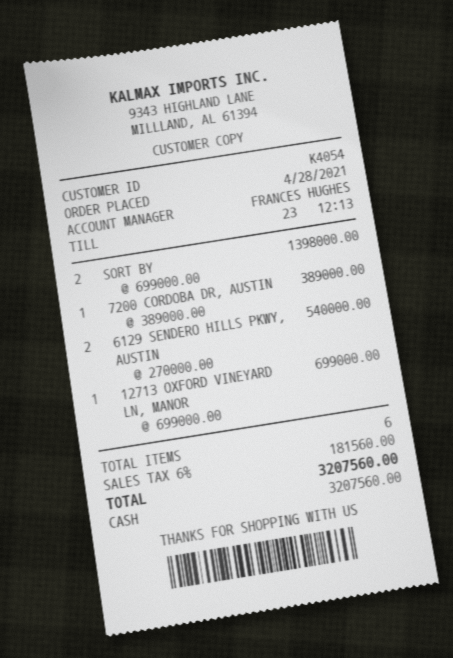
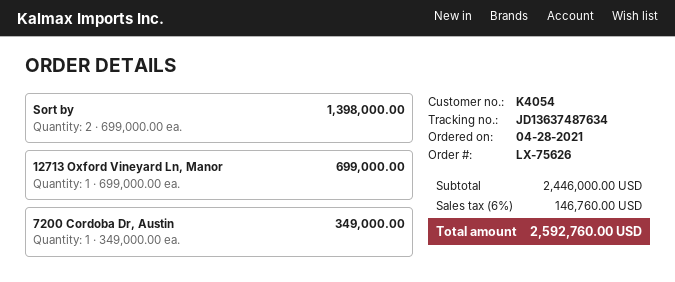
7200 CORDOBA DR, AUSTIN: 1 x 389000.00 = 389000.00 -> 1 x 349000.00 = 349000.00
6129 SENDERO HILLS PKWY, AUSTIN: 2 x 270000.00 = 540000.00 -> none
tax: 6% = 181560.00 -> 6% = 146760.00
total: 3207560.00 -> 2592760.00

